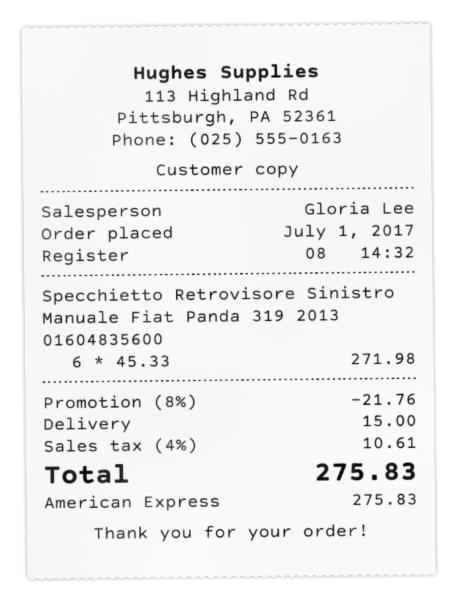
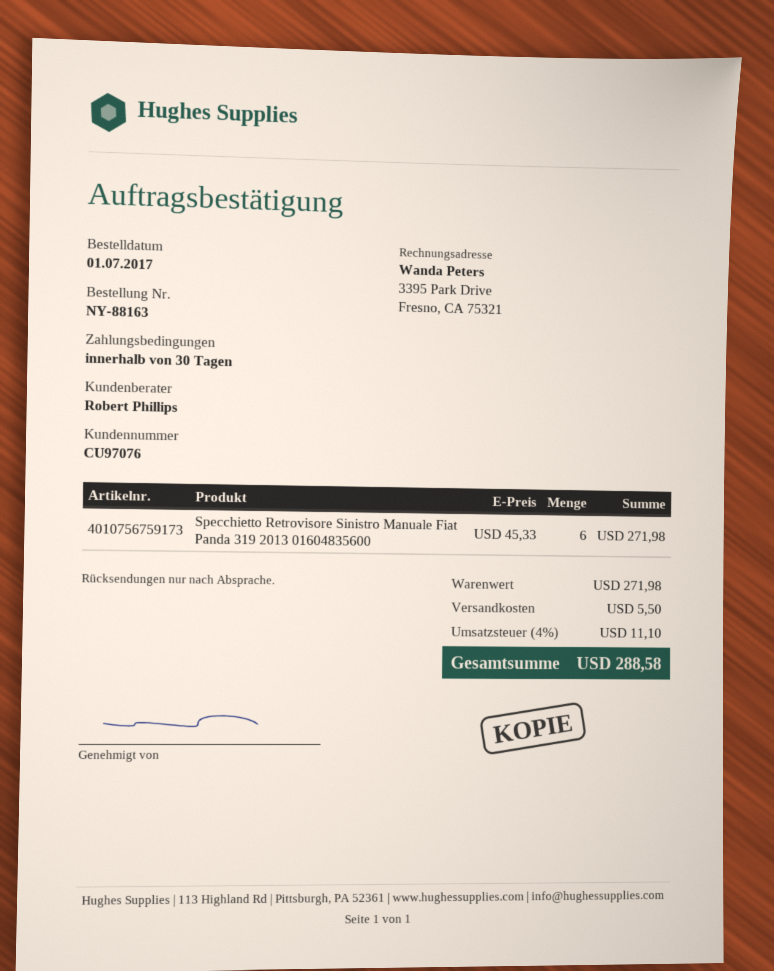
sales rep: Gloria Lee -> Robert Phillips
discount: 8% = 21.76 -> none
shipping: 15.00 -> 5.50
tax: 4% = 10.61 -> 4% = 11.10
total: 275.83 -> 288.58

